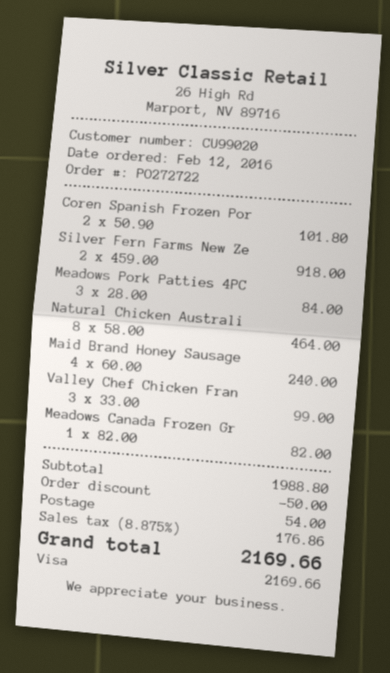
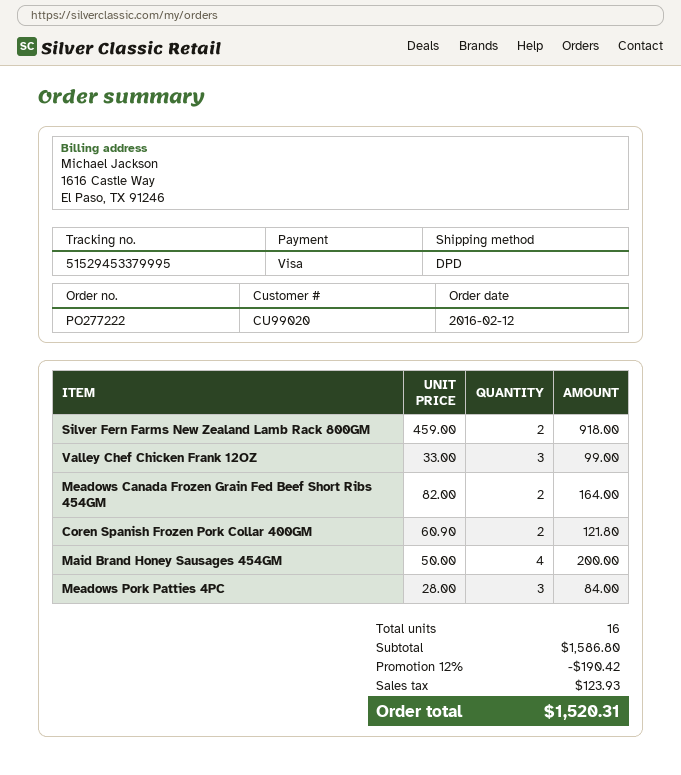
order number: PO272722 -> PO277222
Coren Spanish Frozen Por: 2 x 50.90 = 101.80 -> 2 x 60.90 = 121.80
Natural Chicken Australi: 8 x 58.00 = 464.00 -> none
Maid Brand Honey Sausage: 4 x 60.00 = 240.00 -> 4 x 50.00 = 200.00
Meadows Canada Frozen Gr: 1 x 82.00 = 82.00 -> 2 x 82.00 = 164.00
subtotal: 1988.80 -> 1586.80
discount: 50.00 -> 190.42
shipping: 54.00 -> none
tax: 176.86 -> 123.93
total: 2169.66 -> 1520.31

